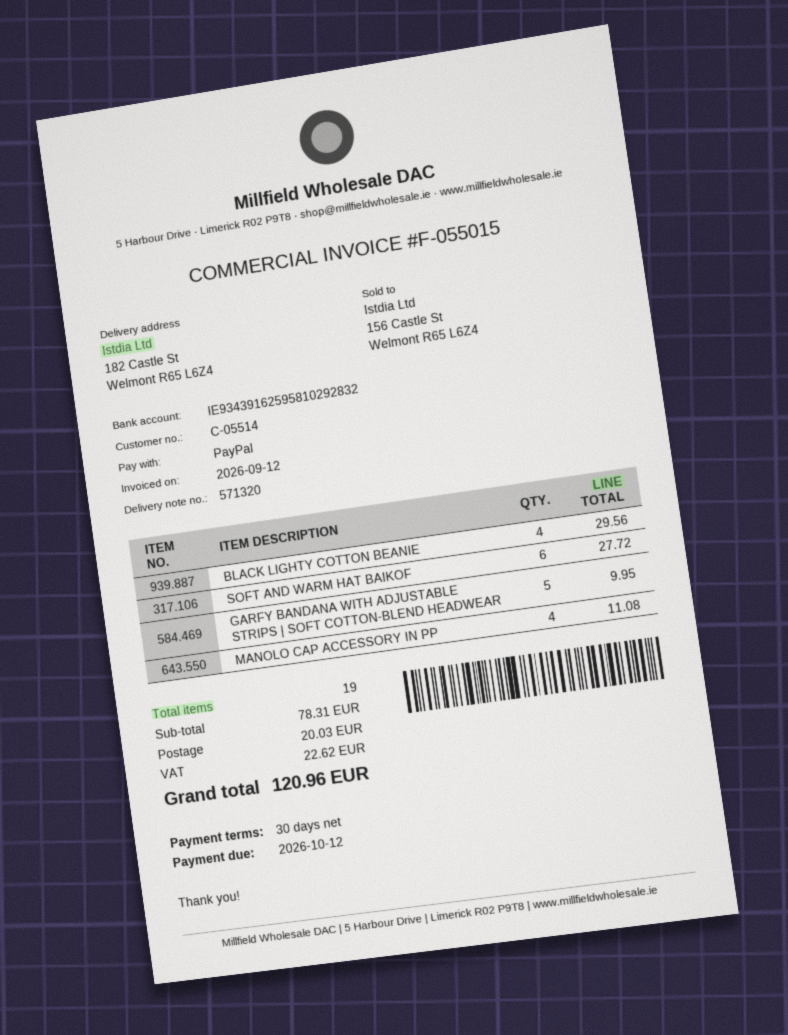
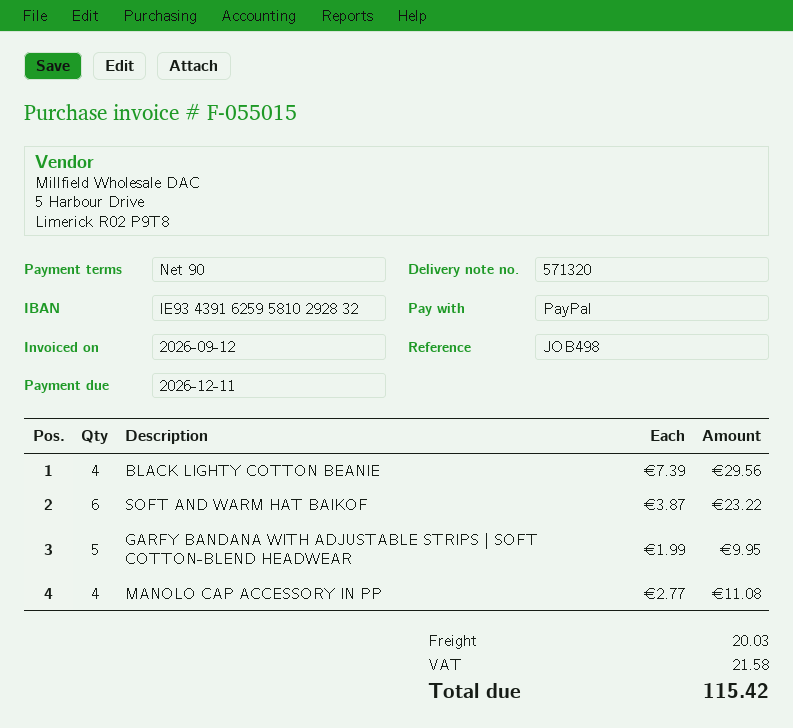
payment terms: 30 days -> 90 days
due date: 2026-10-12 -> 2026-12-11
SOFT AND WARM HAT BAIKOF: 6 for 27.72 -> 6 for 23.22
tax: 22.62 -> 21.58
total: 120.96 -> 115.42

